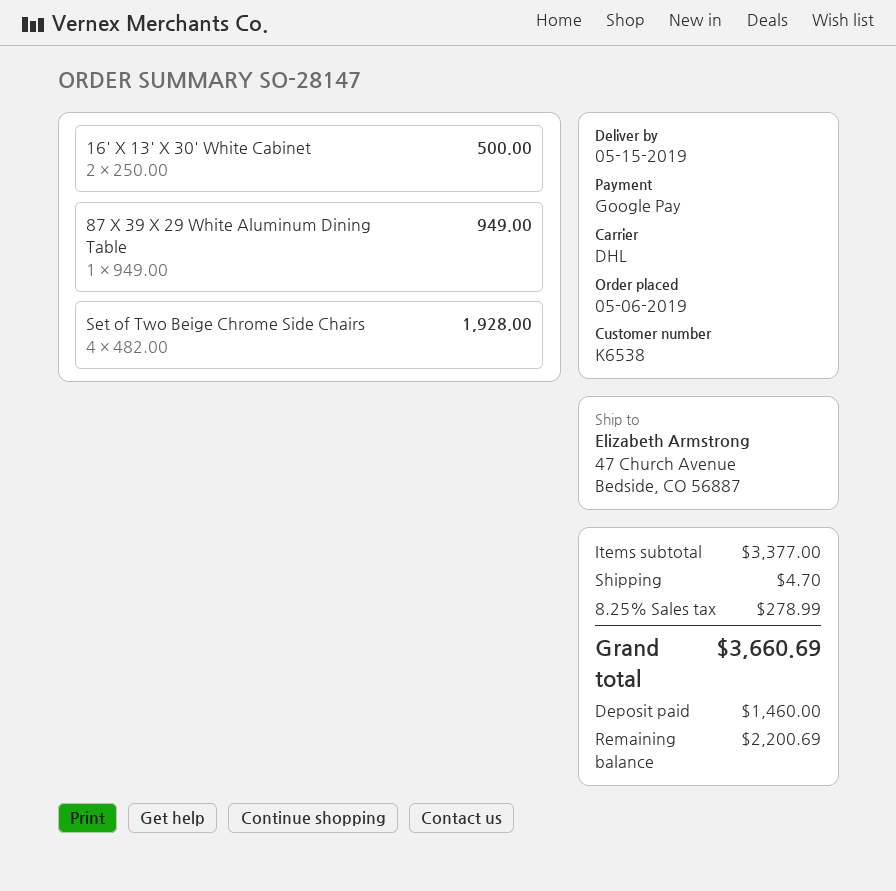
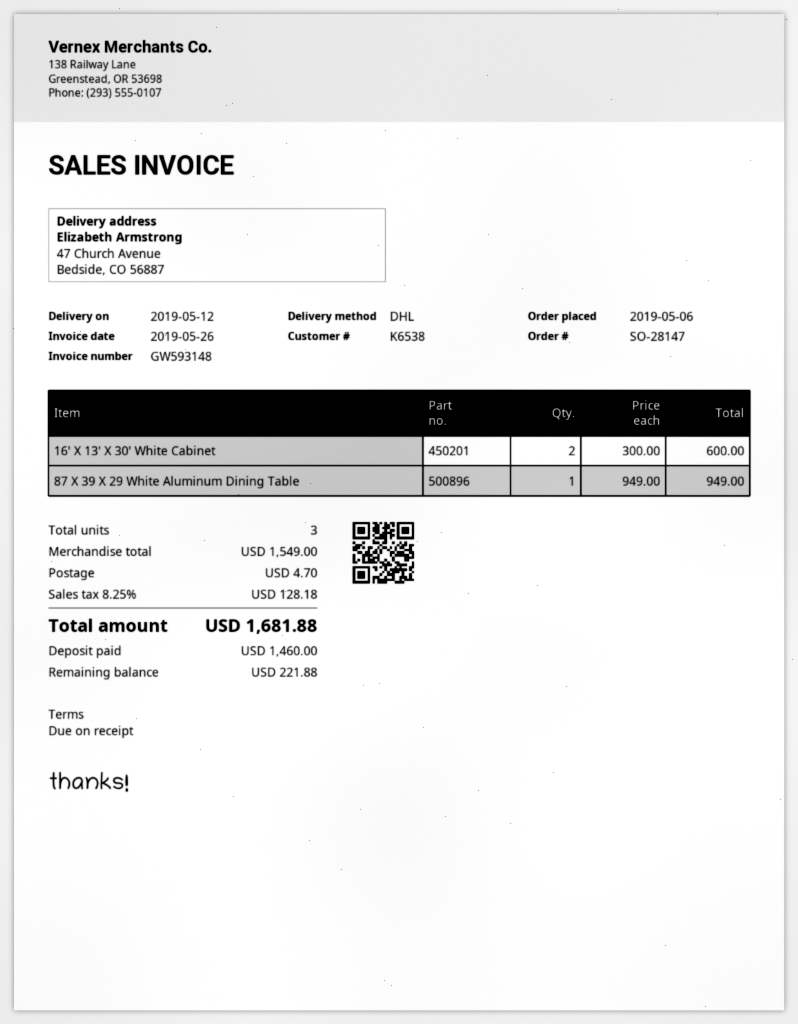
delivery date: 2019-05-15 -> 2019-05-12
16' X 13' X 30' White Cabinet: 2 x 250.00 = 500.00 -> 2 x 300.00 = 600.00
Set of Two Beige Chrome Side Chairs: 4 x 482.00 = 1928.00 -> none
subtotal: 3377.00 -> 1549.00
tax: 8.25% = 278.99 -> 8.25% = 128.18
total: 3660.69 -> 1681.88
balance: 2200.69 -> 221.88

